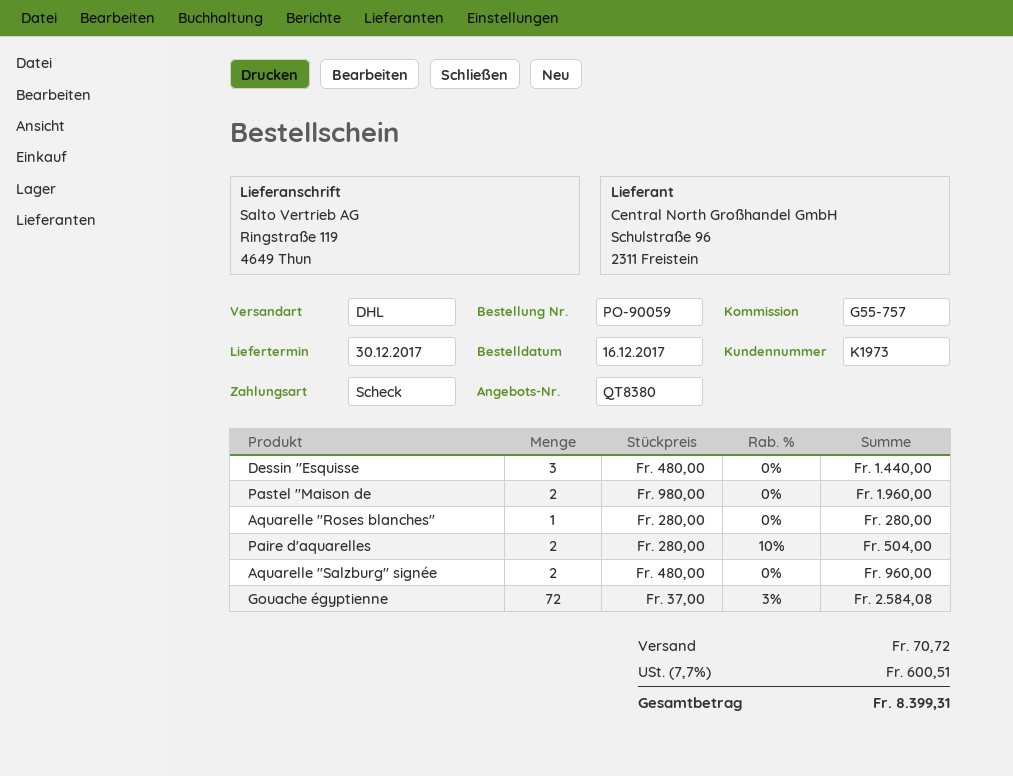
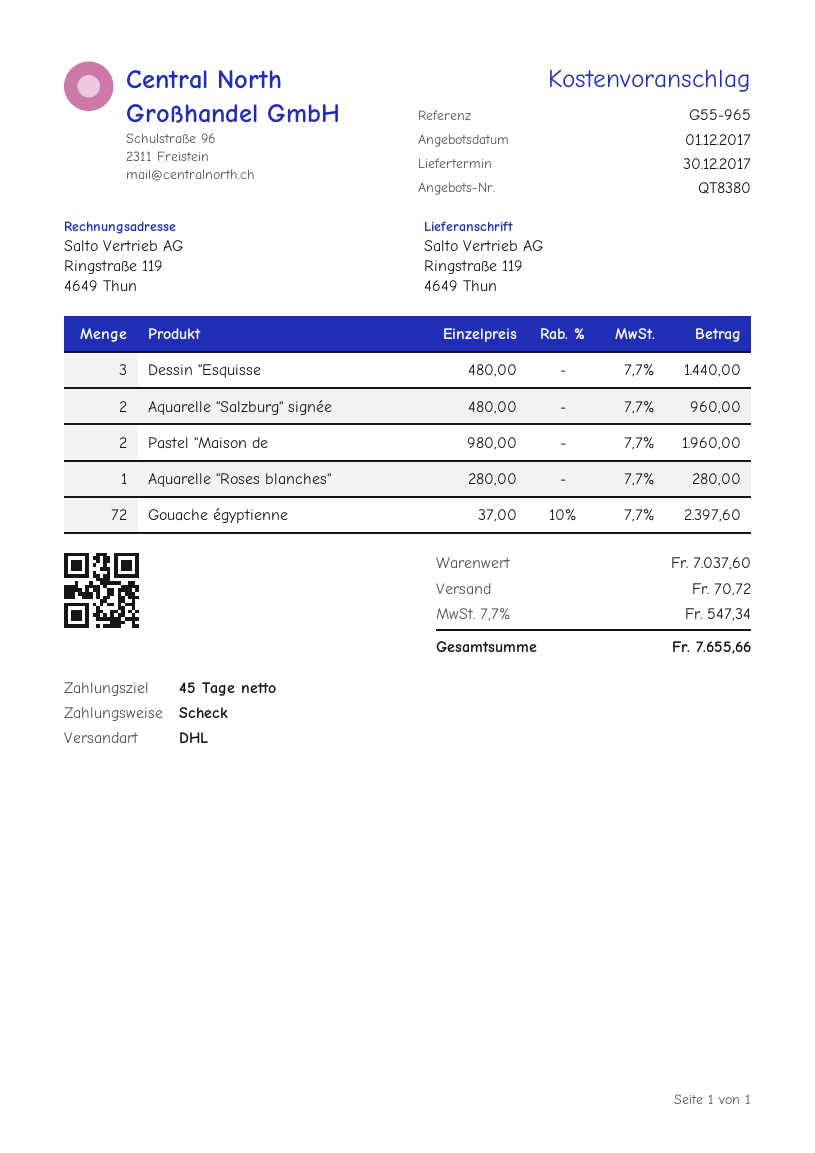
reference: G55-757 -> G55-965
Paire d'aquarelles: 2 x 280.00 - 10% = 504.00 -> none
Gouache égyptienne: 72 x 37.00 - 3% = 2584.08 -> 72 x 37.00 - 10% = 2397.60
tax: 7.7% = 600.51 -> 7.7% = 547.34
total: 8399.31 -> 7655.66

